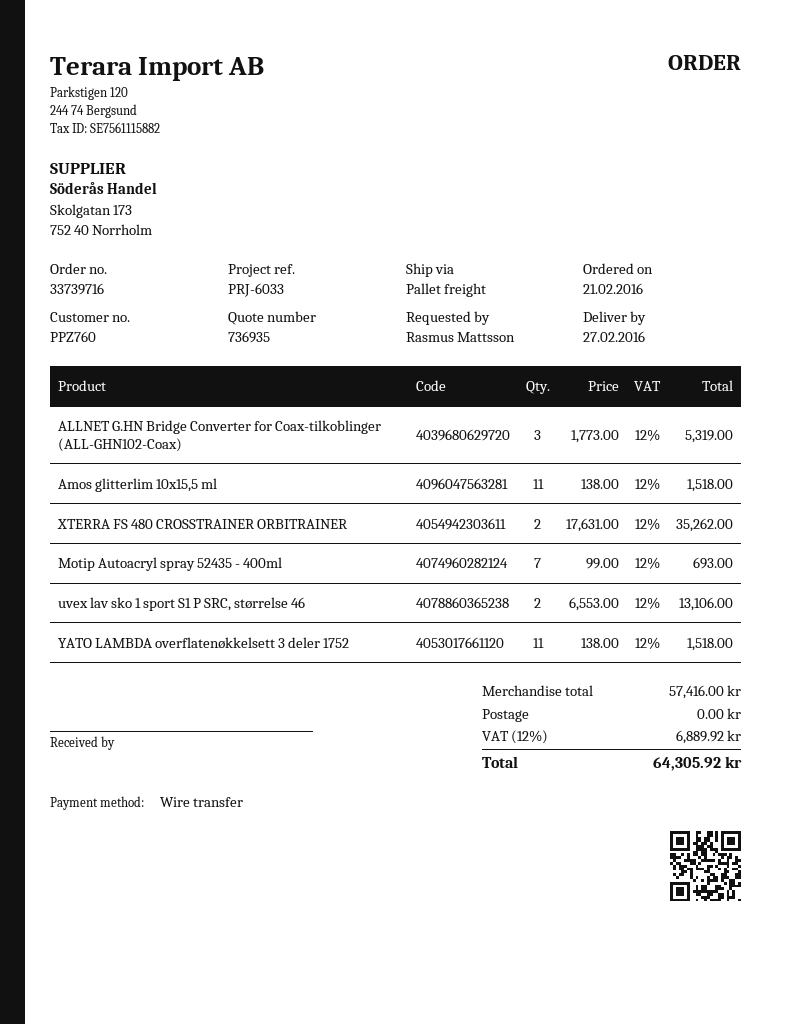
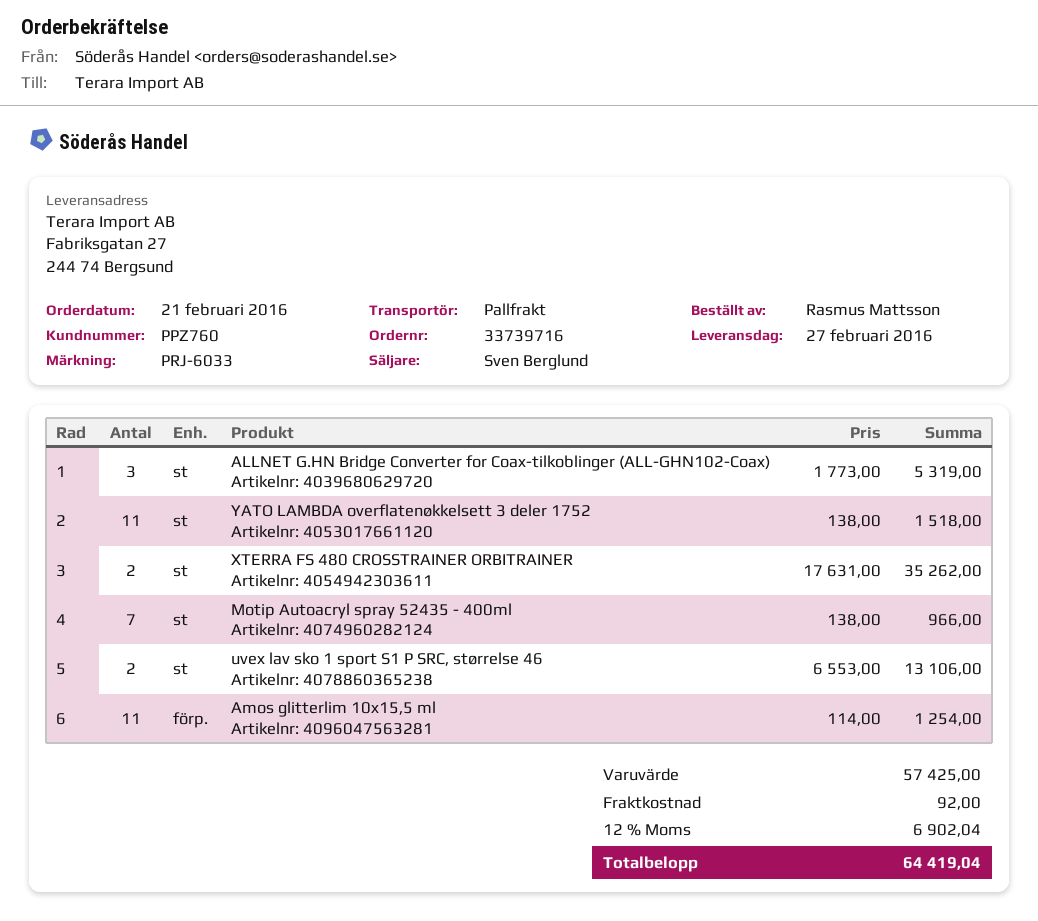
Amos glitterlim 10x15,5 ml: 11 x 138.00 = 1518.00 -> 11 x 114.00 = 1254.00
Motip Autoacryl spray 52435 - 400ml: 7 x 99.00 = 693.00 -> 7 x 138.00 = 966.00
subtotal: 57416.00 -> 57425.00
shipping: 0.00 -> 92.00
tax: 12% = 6889.92 -> 12% = 6902.04
total: 64305.92 -> 64419.04

